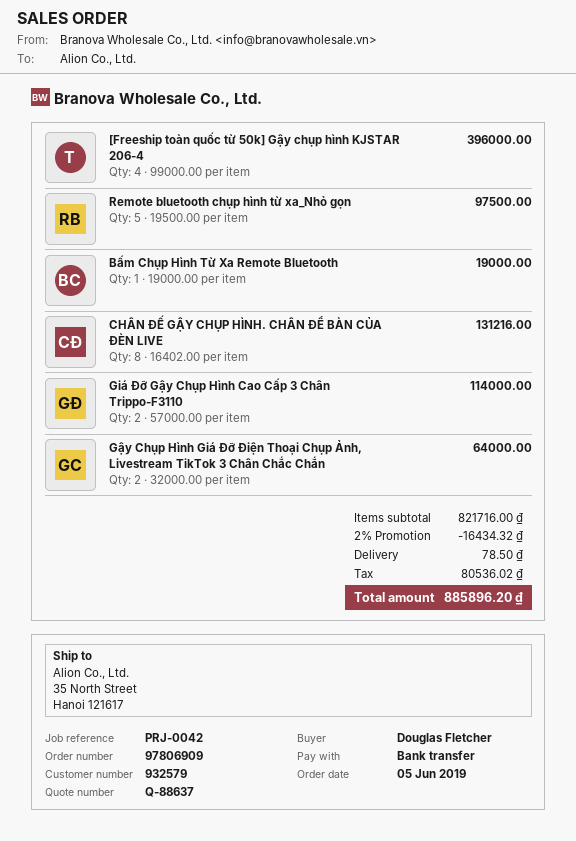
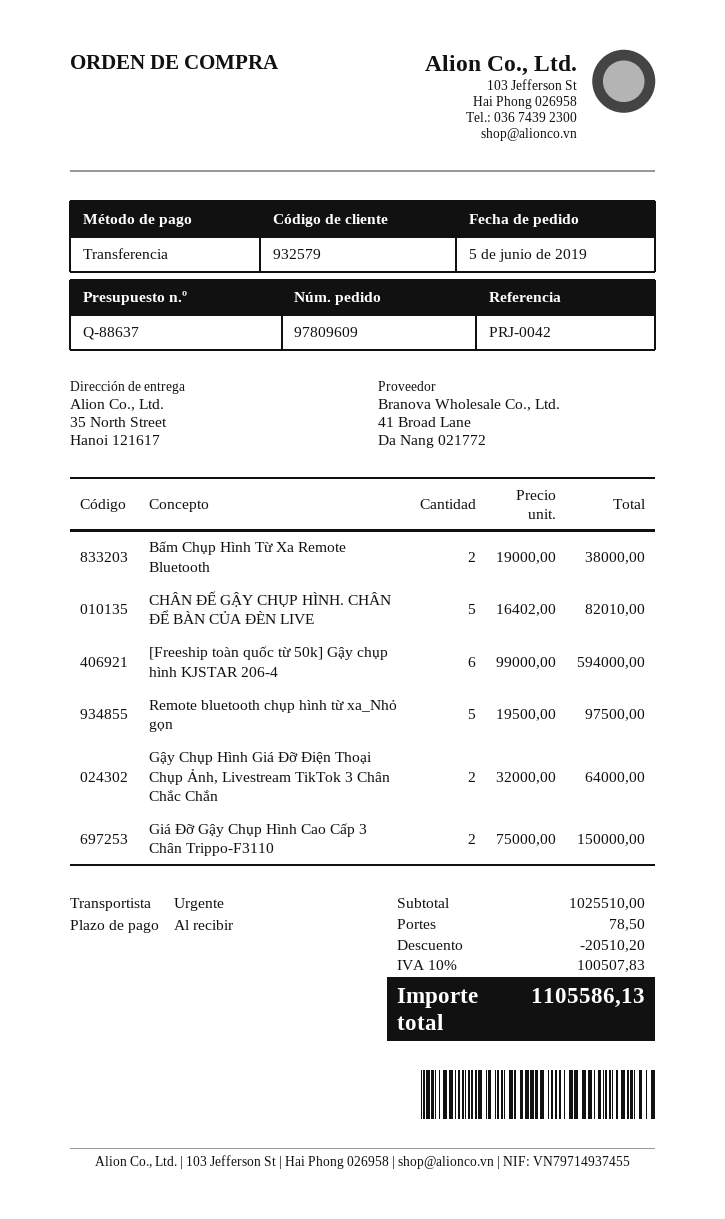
order number: 97806909 -> 97809609
[Freeship toàn quốc từ 50k] Gậy chụp hình KJSTAR 206-4: 4 x 99000.00 = 396000.00 -> 6 x 99000.00 = 594000.00
Bấm Chụp Hình Từ Xa Remote Bluetooth: 1 x 19000.00 = 19000.00 -> 2 x 19000.00 = 38000.00
CHÂN ĐẾ GẬY CHỤP HÌNH. CHÂN ĐỂ BÀN CỦA ĐÈN LIVE: 8 x 16402.00 = 131216.00 -> 5 x 16402.00 = 82010.00
Giá Đỡ Gậy Chụp Hình Cao Cấp 3 Chân Trippo-F3110: 2 x 57000.00 = 114000.00 -> 2 x 75000.00 = 150000.00
subtotal: 821716.00 -> 1025510.00
discount: 16434.32 -> 20510.20
tax: 80536.02 -> 100507.83
total: 885896.20 -> 1105586.13

